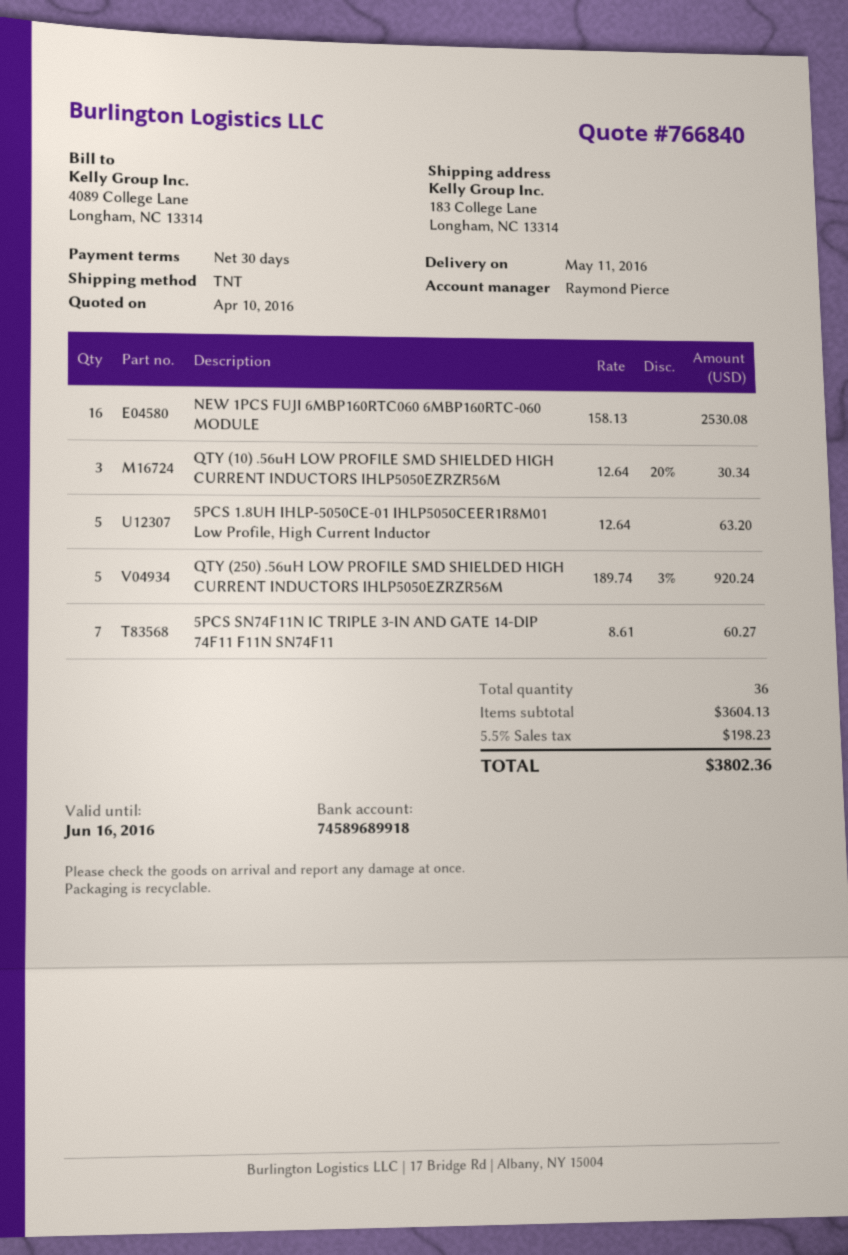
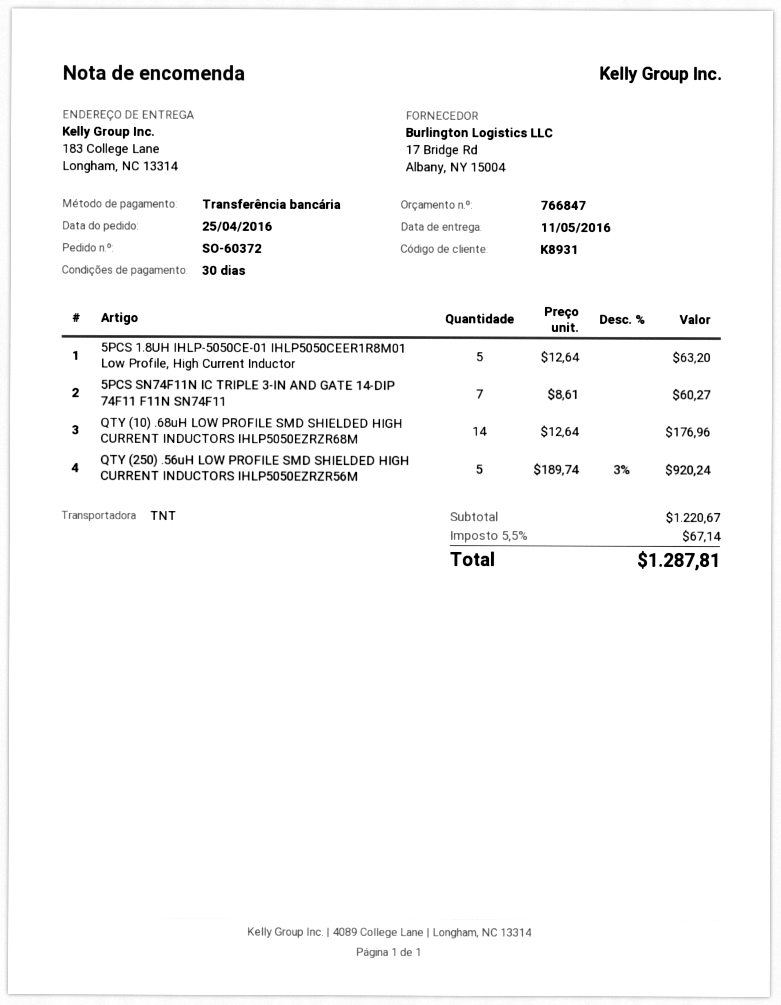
quote number: 766840 -> 766847
NEW 1PCS FUJI 6MBP160RTC060 6MBP160RTC-060 MODULE: 16 x 158.13 = 2530.08 -> none
QTY (10) .56uH LOW PROFILE SMD SHIELDED HIGH CURRENT INDUCTORS IHLP5050EZRZR56M: 3 x 12.64 - 20% = 30.34 -> none
QTY (10) .68uH LOW PROFILE SMD SHIELDED HIGH CURRENT INDUCTORS IHLP5050EZRZR68M: none -> 14 x 12.64 = 176.96
subtotal: 3604.13 -> 1220.67
tax: 5.5% = 198.23 -> 5.5% = 67.14
total: 3802.36 -> 1287.81

